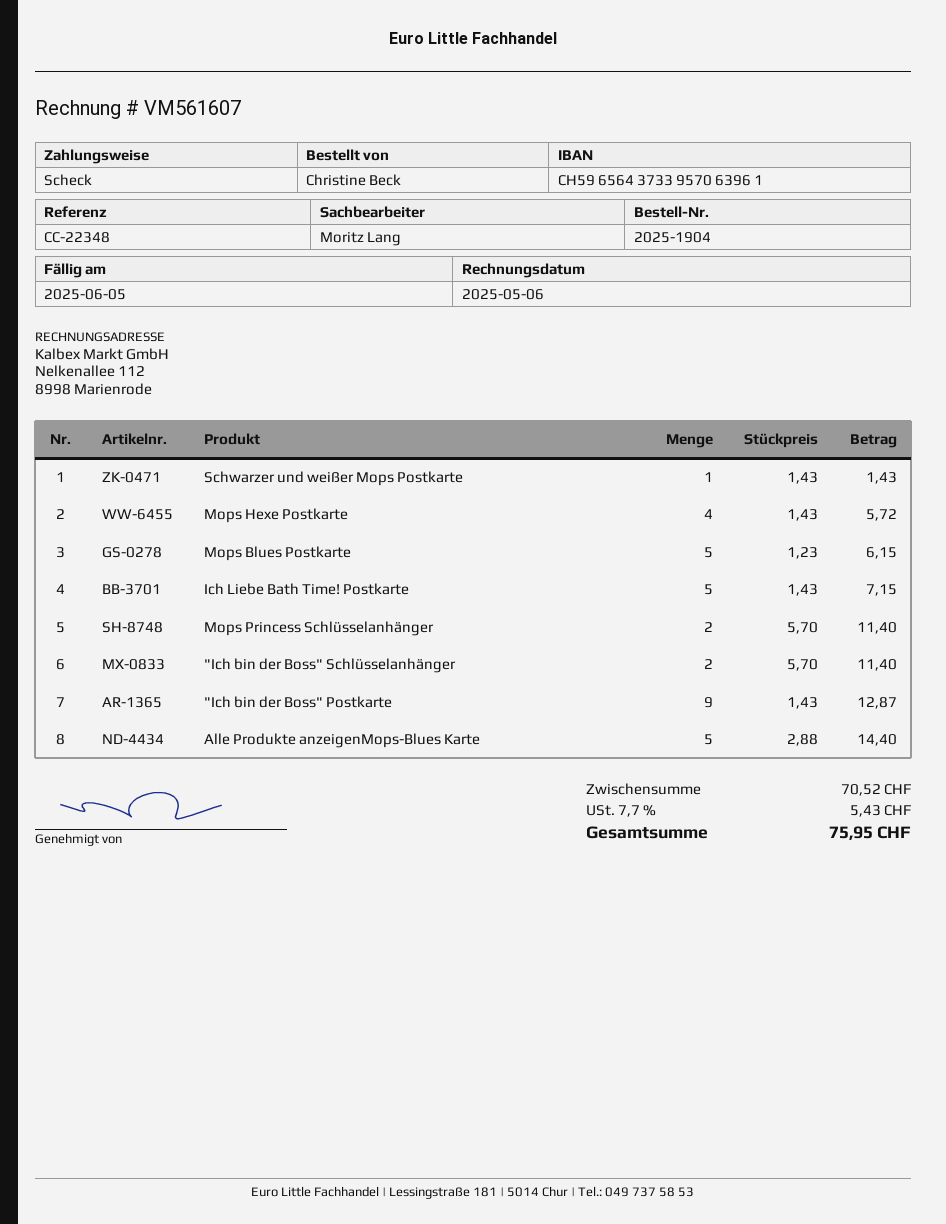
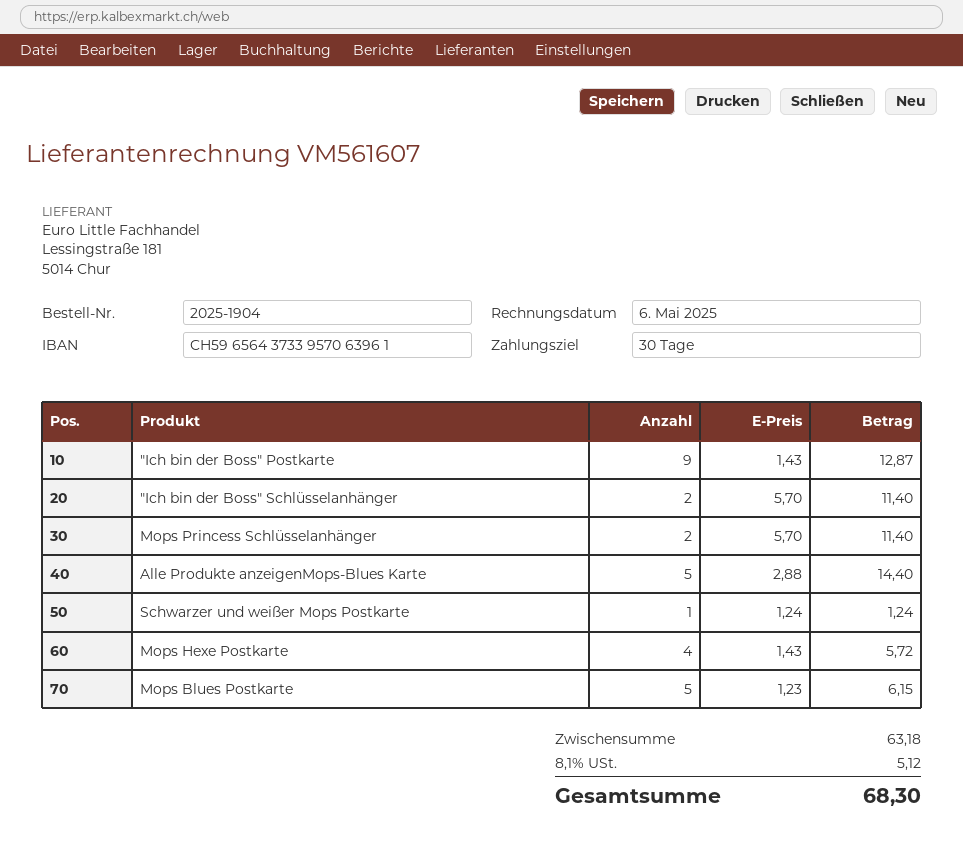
Schwarzer und weißer Mops Postkarte: 1 x 1.43 = 1.43 -> 1 x 1.24 = 1.24
Ich Liebe Bath Time! Postkarte: 5 x 1.43 = 7.15 -> none
subtotal: 70.52 -> 63.18
tax: 7.7% = 5.43 -> 8.1% = 5.12
total: 75.95 -> 68.30

